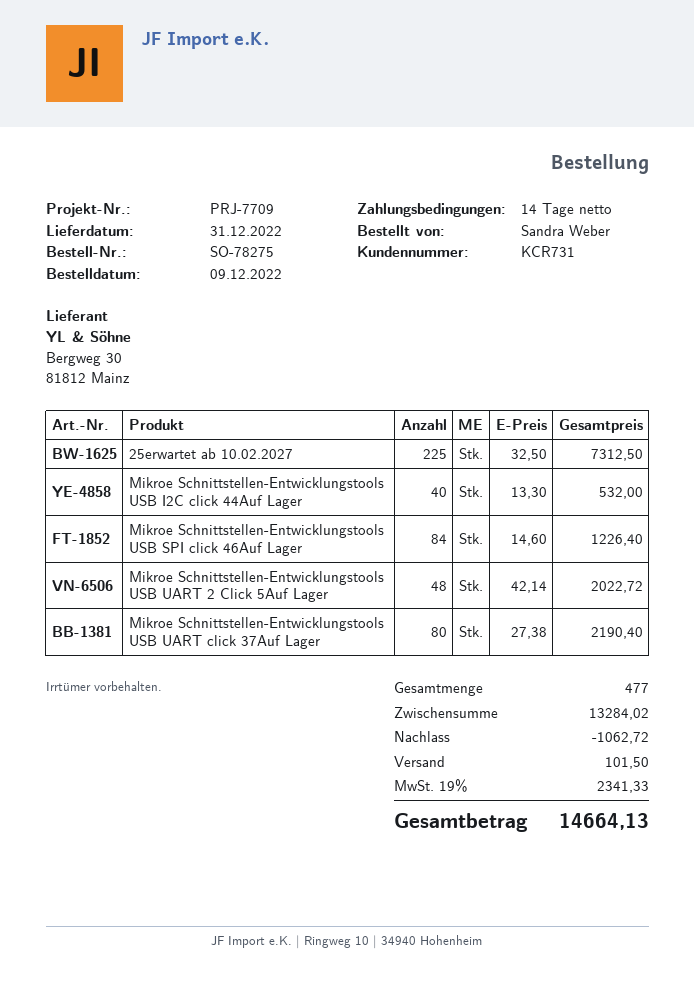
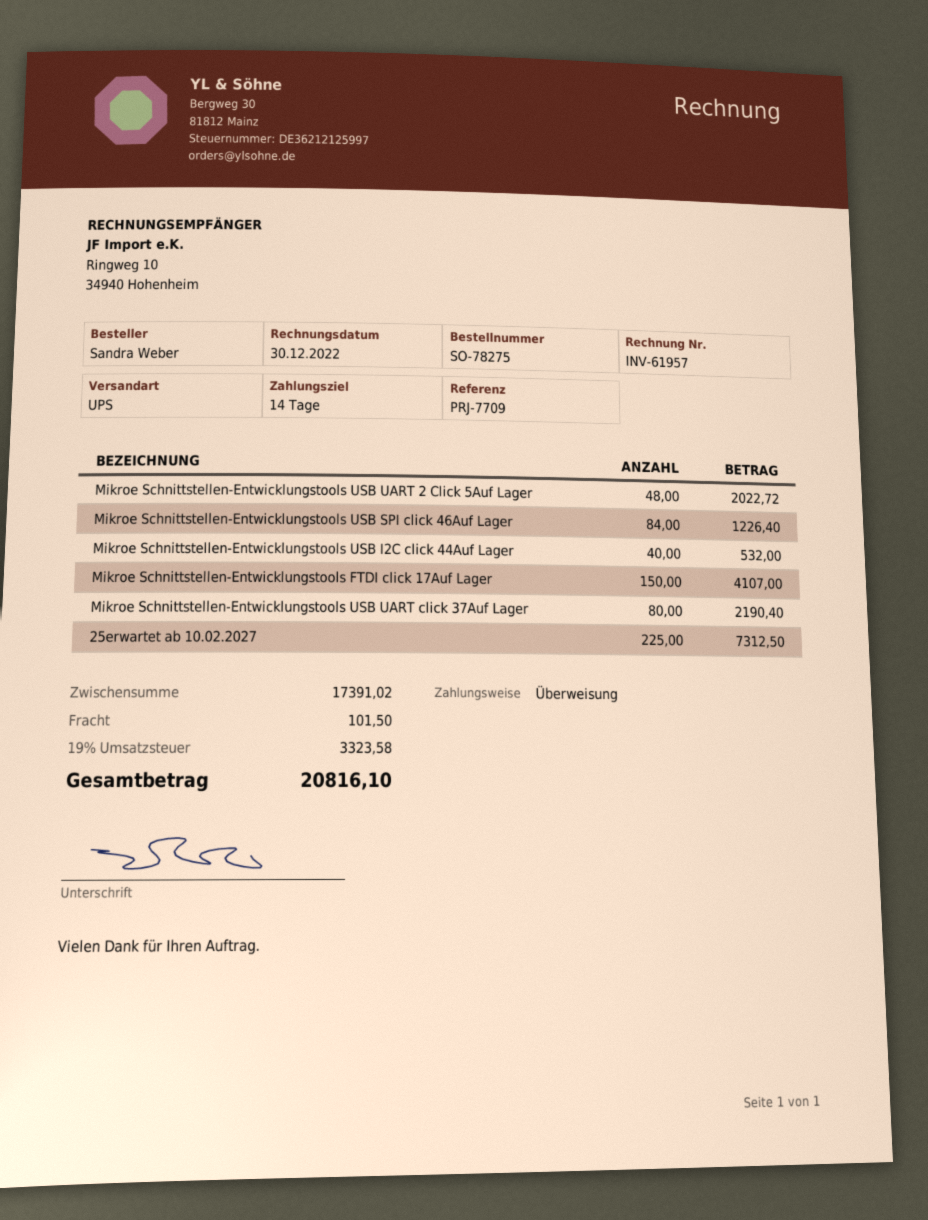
Mikroe Schnittstellen-Entwicklungstools FTDI click 17Auf Lager: none -> 150 for 4107.00
subtotal: 13284.02 -> 17391.02
discount: 1062.72 -> none
tax: 19% = 2341.33 -> 19% = 3323.58
total: 14664.13 -> 20816.10

